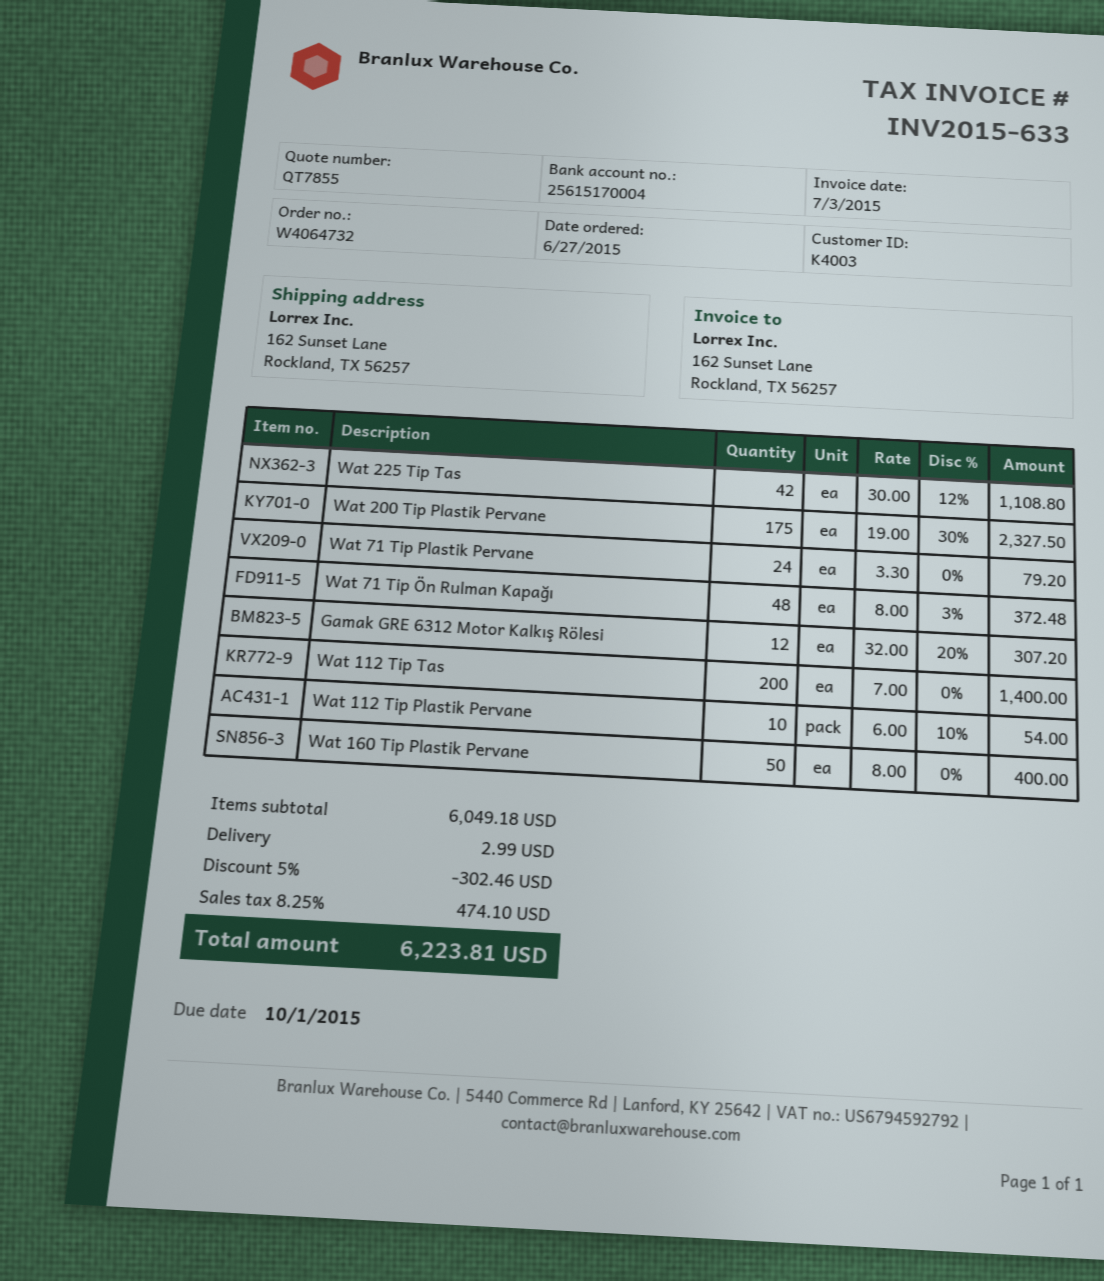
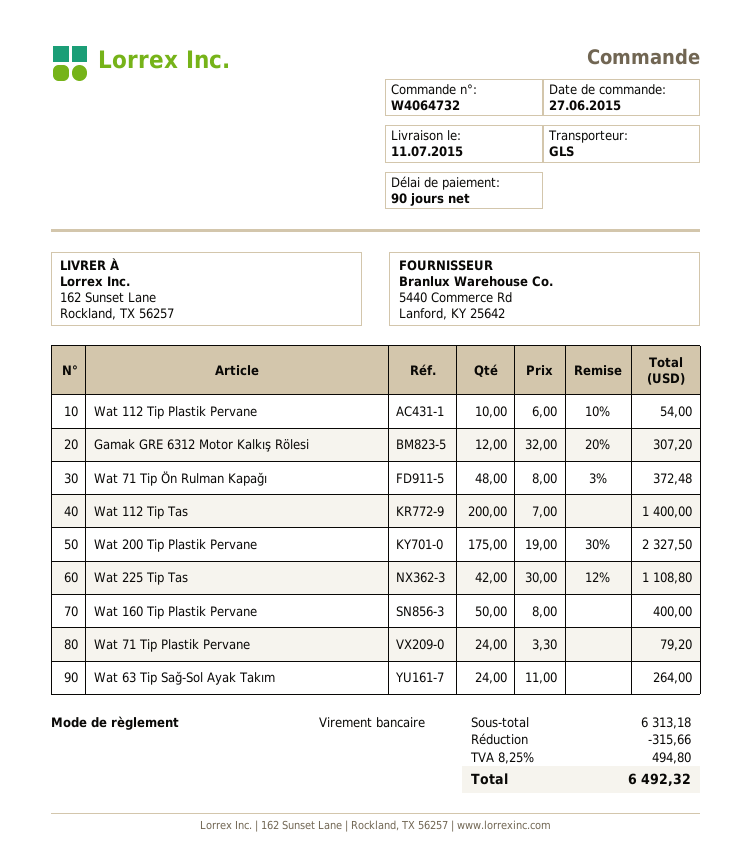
Wat 63 Tip Sağ-Sol Ayak Takım: none -> 24 x 11.00 = 264.00
subtotal: 6049.18 -> 6313.18
discount: 302.46 -> 315.66
shipping: 2.99 -> none
tax: 8.25% = 474.10 -> 8.25% = 494.80
total: 6223.81 -> 6492.32

